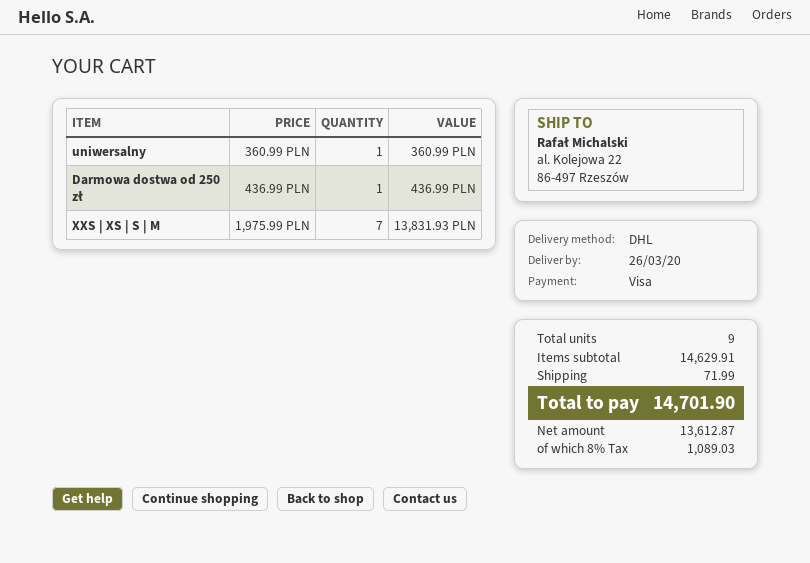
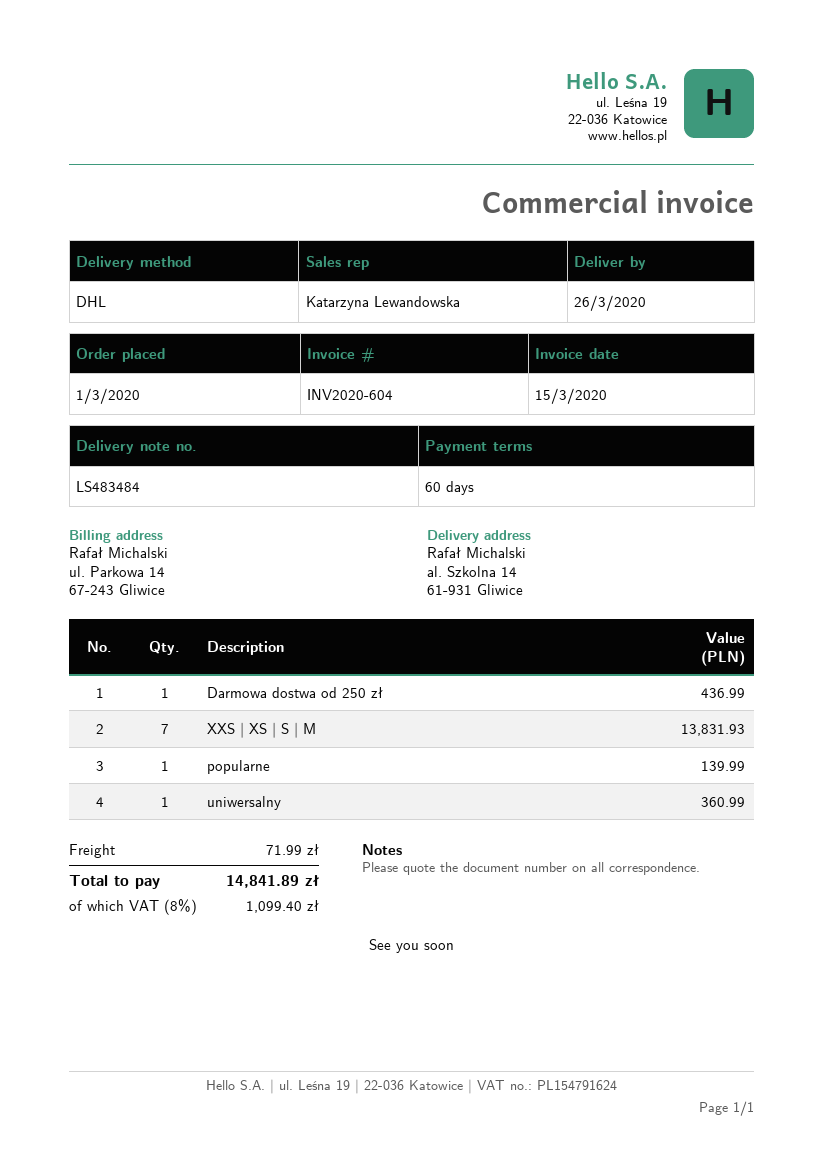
ship to: al. Kolejowa 22, 86-497 Rzeszów -> al. Szkolna 14, 61-931 Gliwice
popularne: none -> 1 for 139.99
tax: 8% = 1089.03 -> 8% = 1099.40
total: 14701.90 -> 14841.89

